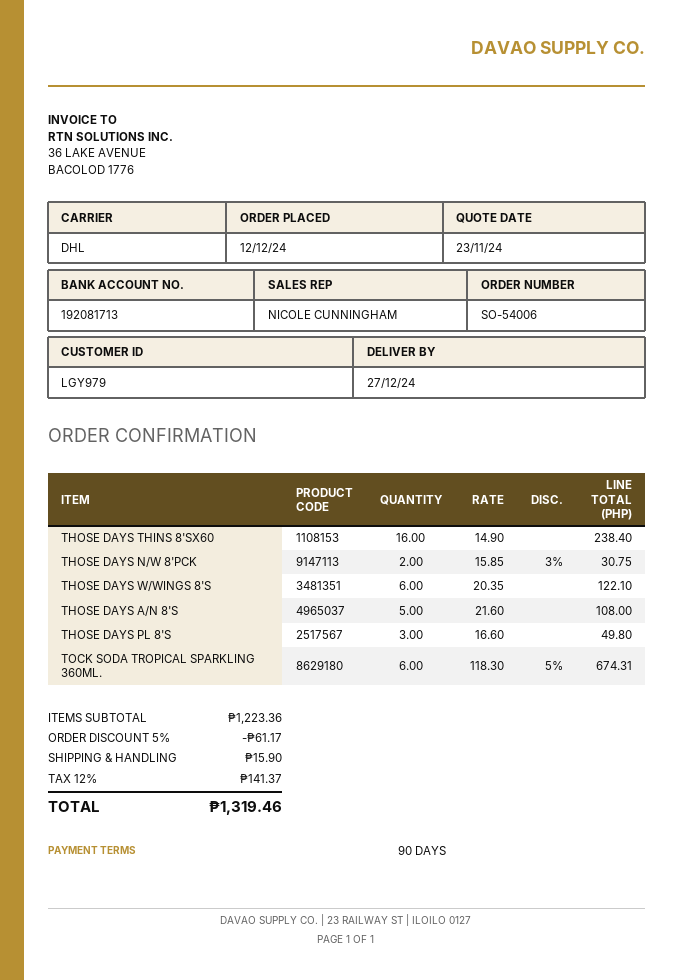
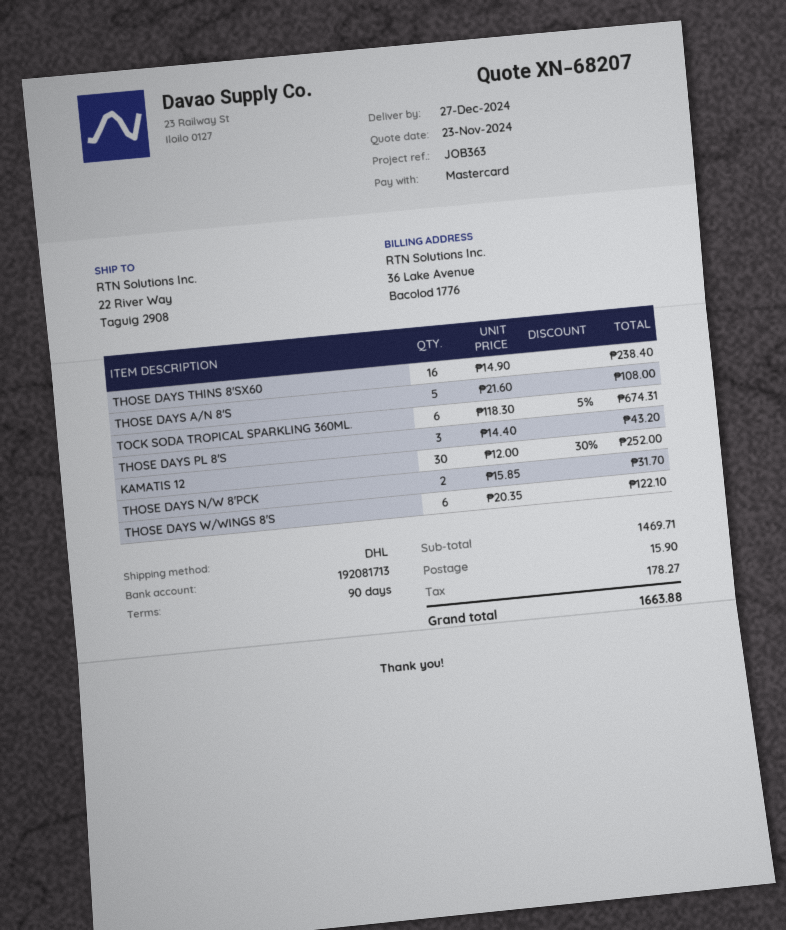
THOSE DAYS N/W 8'PCK: 2 x 15.85 - 3% = 30.75 -> 2 x 15.85 = 31.70
THOSE DAYS PL 8'S: 3 x 16.60 = 49.80 -> 3 x 14.40 = 43.20
KAMATIS 12: none -> 30 x 12.00 - 30% = 252.00
subtotal: 1223.36 -> 1469.71
discount: 5% = 61.17 -> none
tax: 141.37 -> 178.27
total: 1319.46 -> 1663.88

